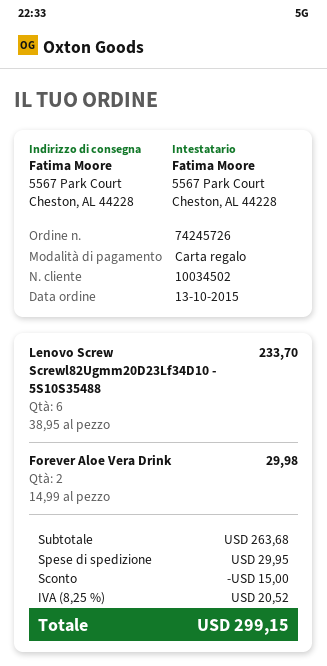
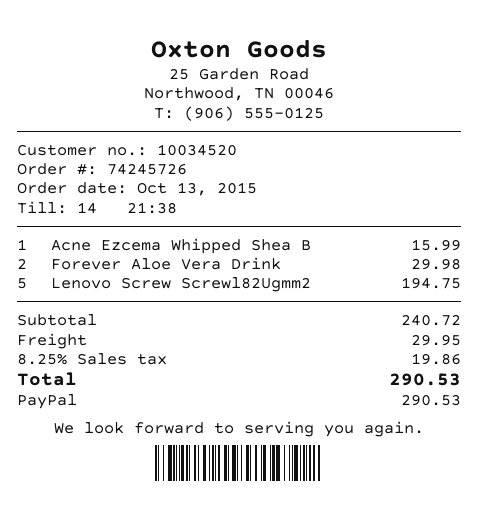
customer number: 10034502 -> 10034520
payment method: gift card -> PayPal
Lenovo Screw Screwl82Ugmm20D23Lf34D10 - 5S10S35488: 6 for 233.70 -> 5 for 194.75
Acne Ezcema Whipped Shea B: none -> 1 for 15.99
subtotal: 263.68 -> 240.72
discount: 15.00 -> none
tax: 8.25% = 20.52 -> 8.25% = 19.86
total: 299.15 -> 290.53

